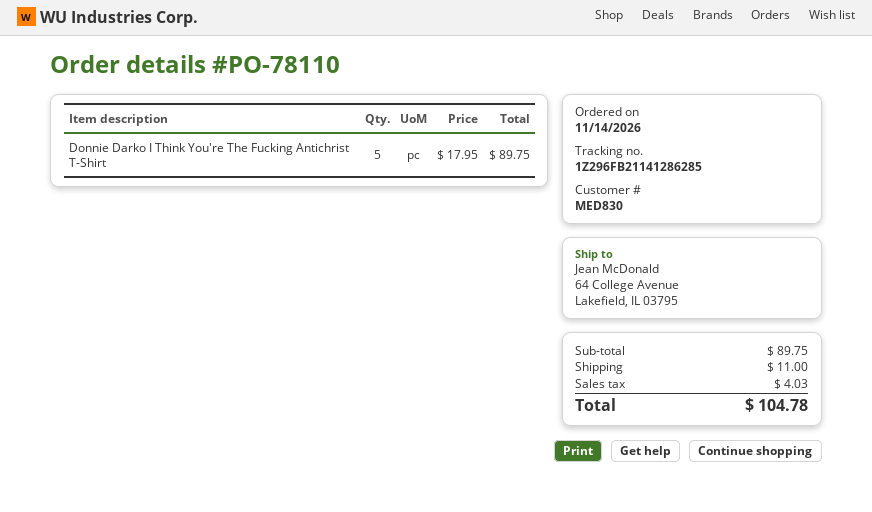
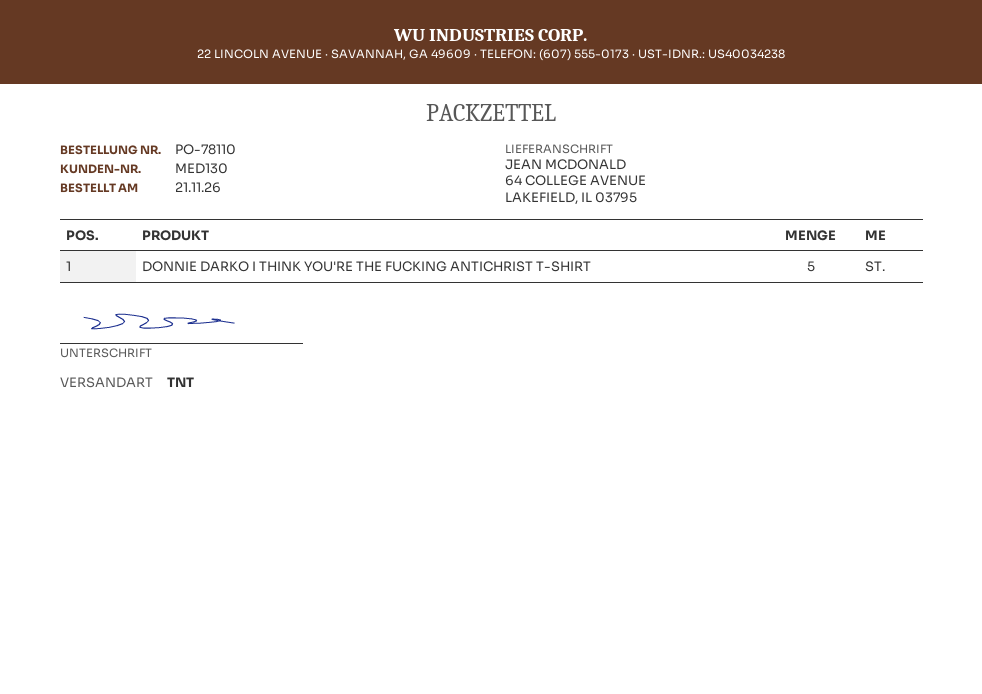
order date: 2026-11-14 -> 2026-11-21
customer number: MED830 -> MED130

